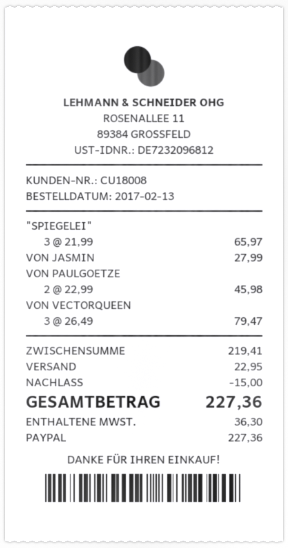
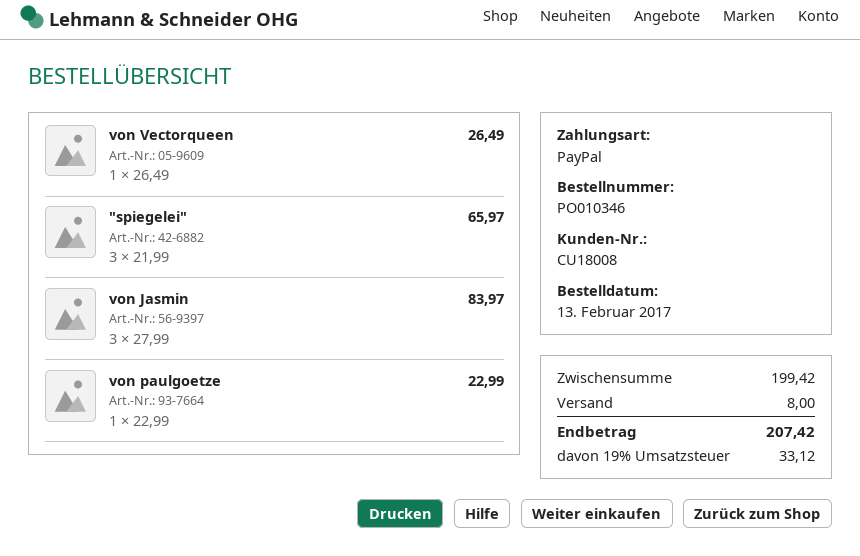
VON JASMIN: 1 x 27.99 = 27.99 -> 3 x 27.99 = 83.97
VON PAULGOETZE: 2 x 22.99 = 45.98 -> 1 x 22.99 = 22.99
VON VECTORQUEEN: 3 x 26.49 = 79.47 -> 1 x 26.49 = 26.49
subtotal: 219.41 -> 199.42
discount: 15.00 -> none
shipping: 22.95 -> 8.00
tax: 36.30 -> 33.12
total: 227.36 -> 207.42

